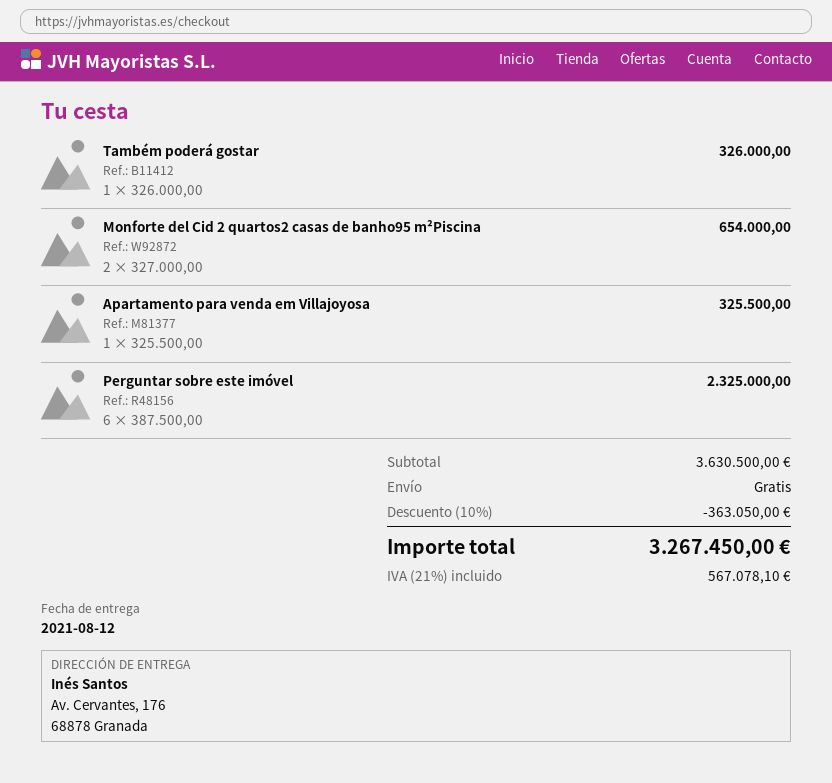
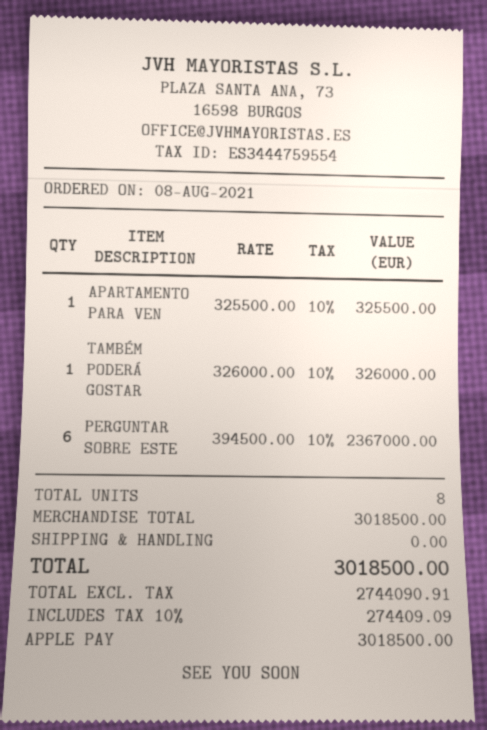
Monforte del Cid 2 quartos2 casas de banho95 m²Piscina: 2 x 327000.00 = 654000.00 -> none
Perguntar sobre este imóvel: 6 x 387500.00 = 2325000.00 -> 6 x 394500.00 = 2367000.00
subtotal: 3630500.00 -> 3018500.00
discount: 10% = 363050.00 -> none
tax: 21% = 567078.10 -> 10% = 274409.09
total: 3267450.00 -> 3018500.00

